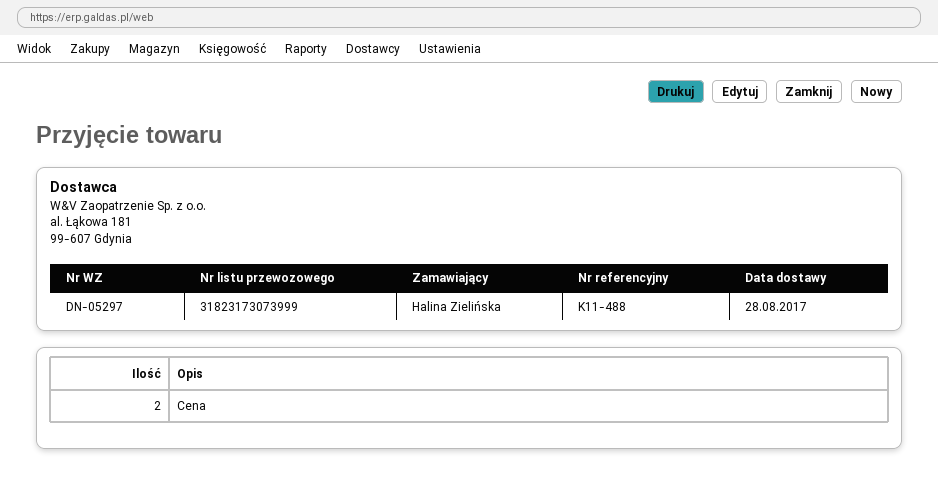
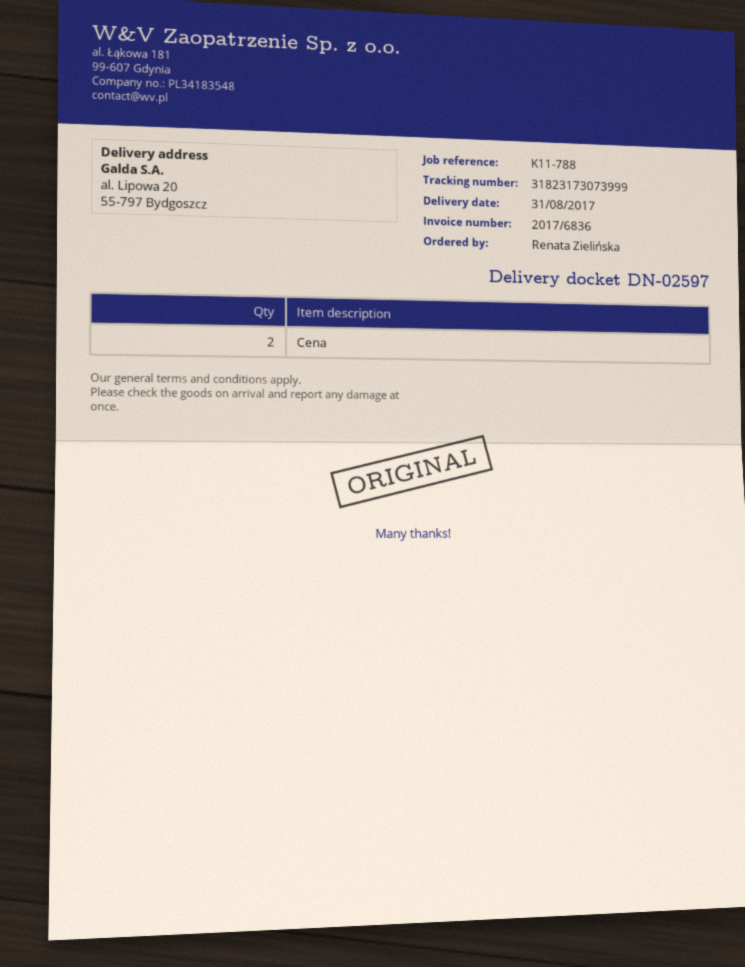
delivery note number: DN-05297 -> DN-02597
delivery date: 2017-08-28 -> 2017-08-31
reference: K11-488 -> K11-788
ordered by: Halina Zielińska -> Renata Zielińska

